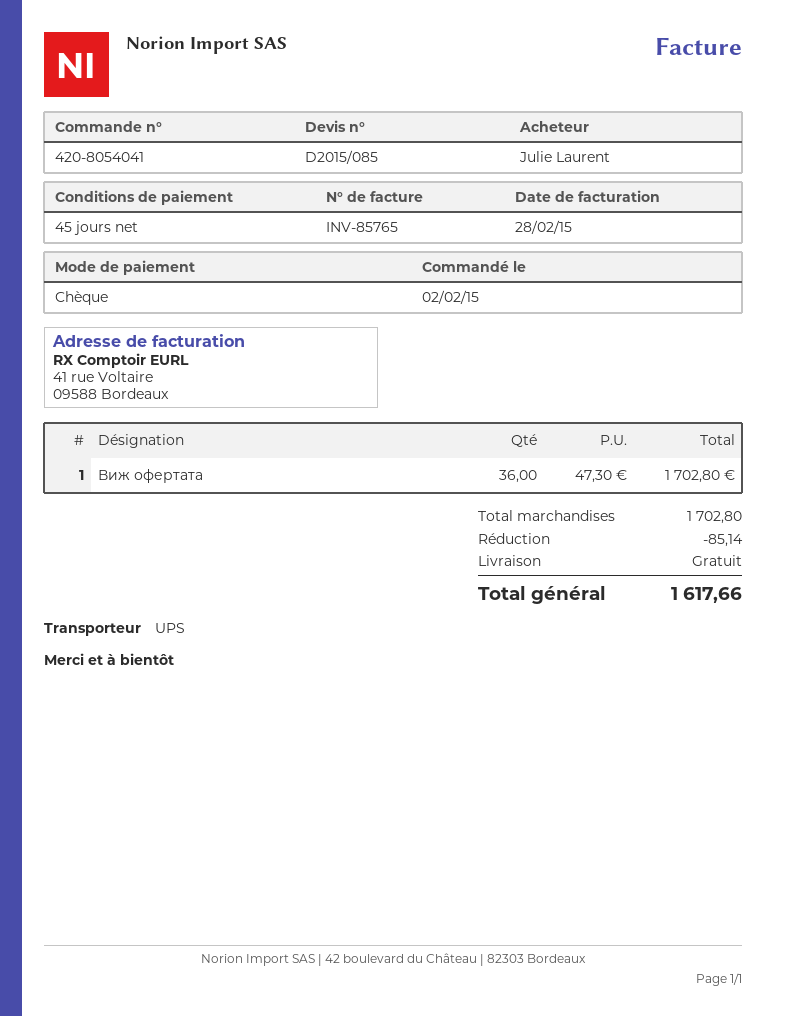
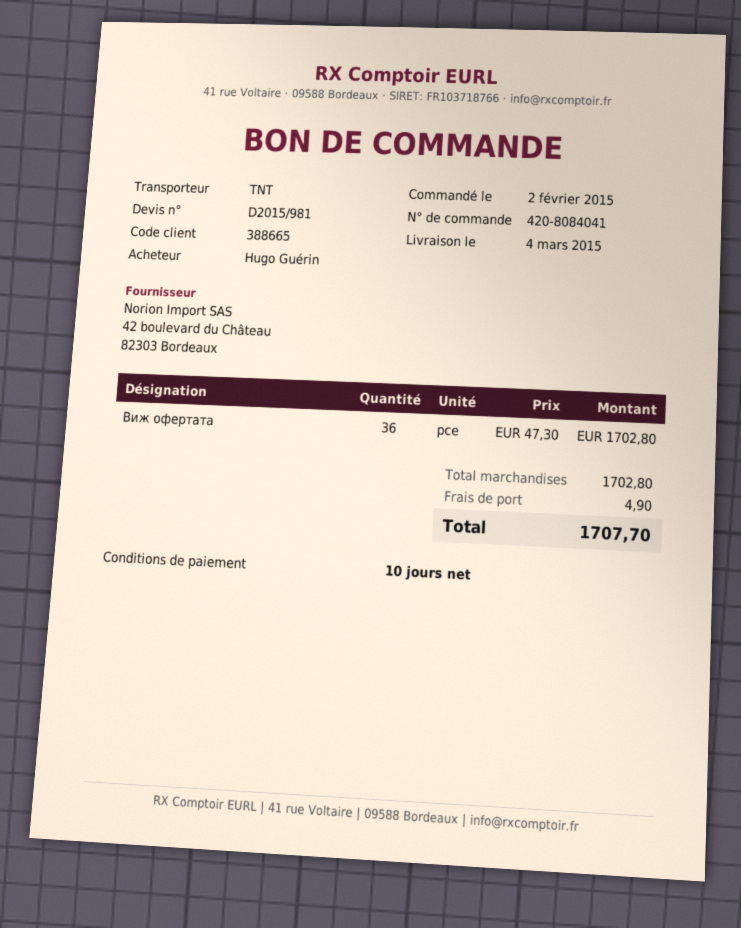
quote number: D2015/085 -> D2015/981
order number: 420-8054041 -> 420-8084041
payment terms: 45 days -> 10 days
ordered by: Julie Laurent -> Hugo Guérin
shipping method: UPS -> TNT
discount: 85.14 -> none
shipping: 0.00 -> 4.90
total: 1617.66 -> 1707.70

